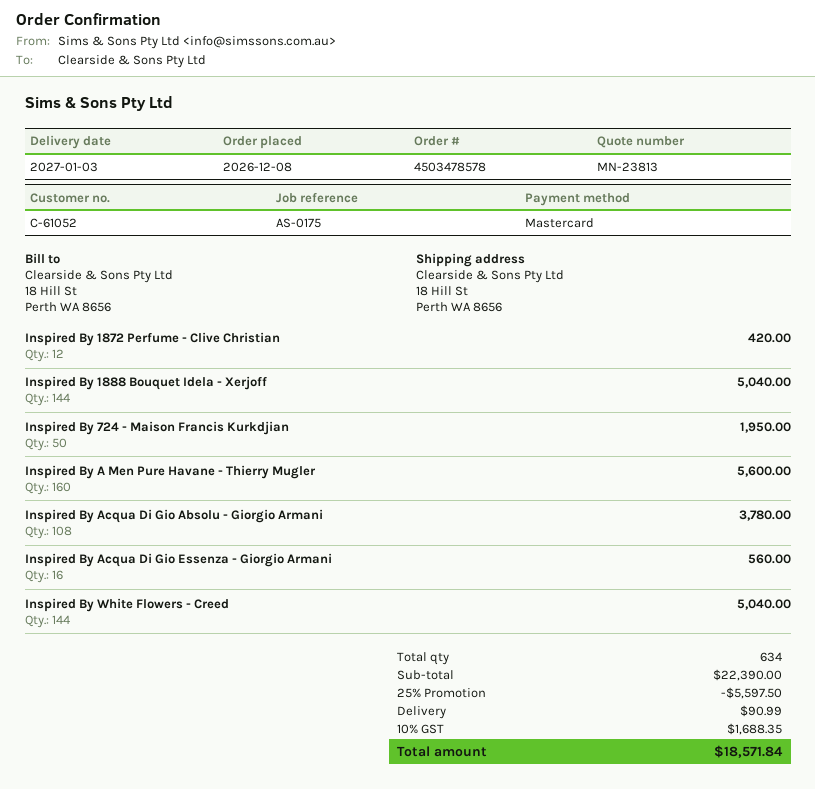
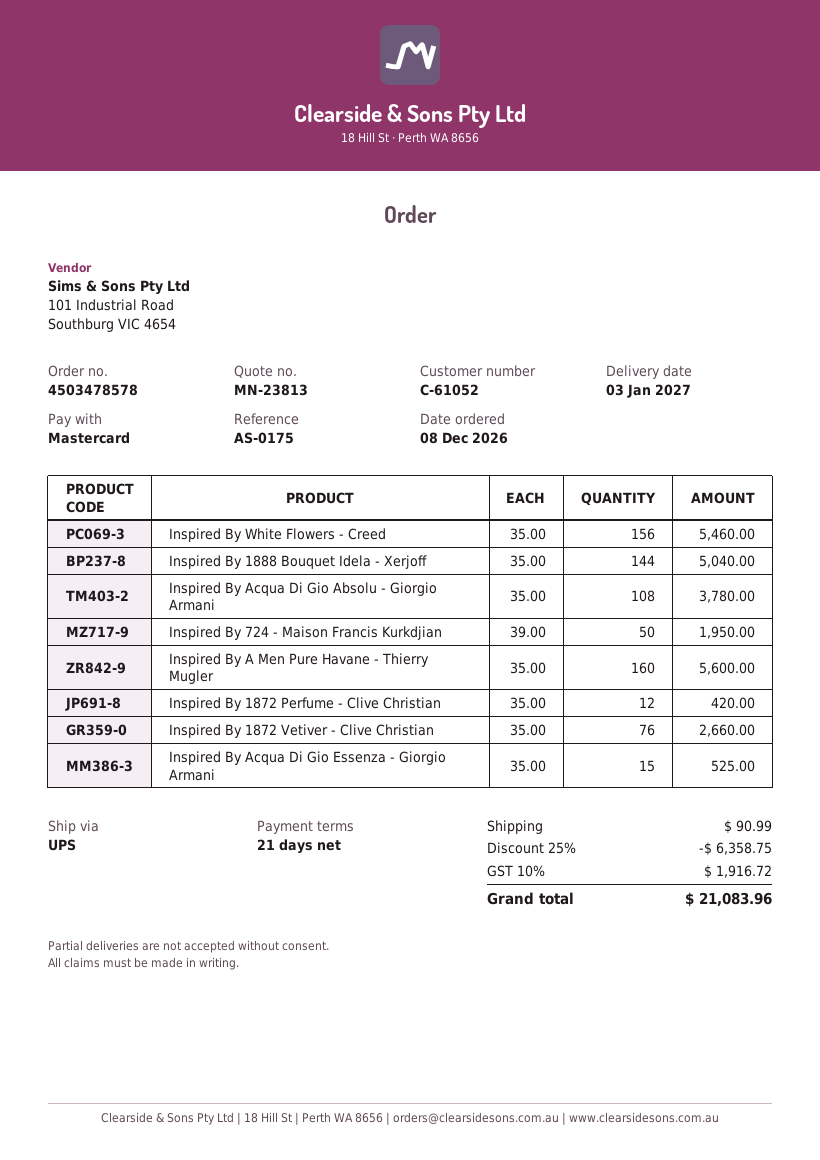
Inspired By Acqua Di Gio Essenza - Giorgio Armani: 16 for 560.00 -> 15 for 525.00
Inspired By White Flowers - Creed: 144 for 5040.00 -> 156 for 5460.00
Inspired By 1872 Vetiver - Clive Christian: none -> 76 for 2660.00
discount: 25% = 5597.50 -> 25% = 6358.75
tax: 10% = 1688.35 -> 10% = 1916.72
total: 18571.84 -> 21083.96

